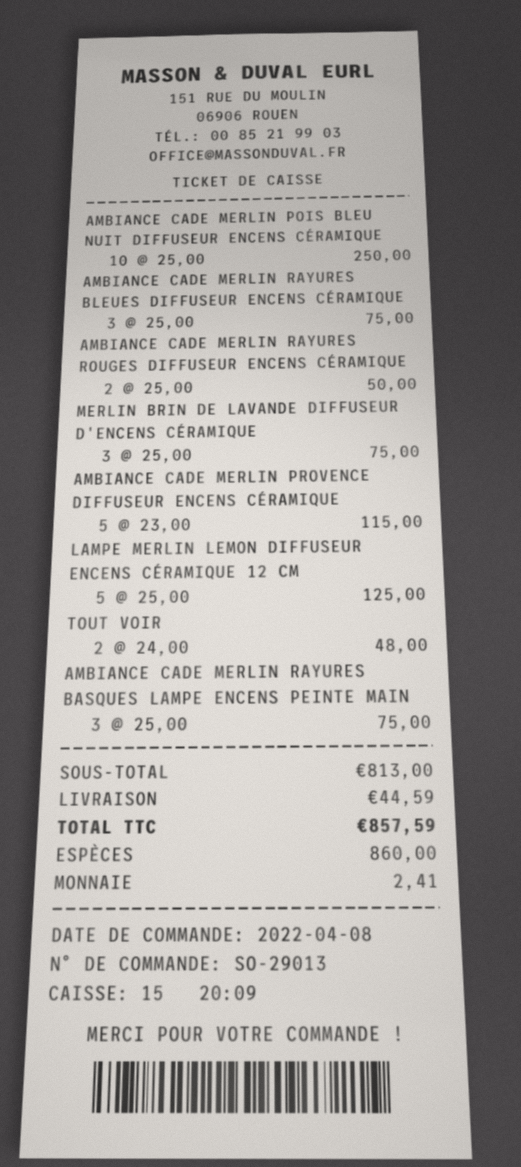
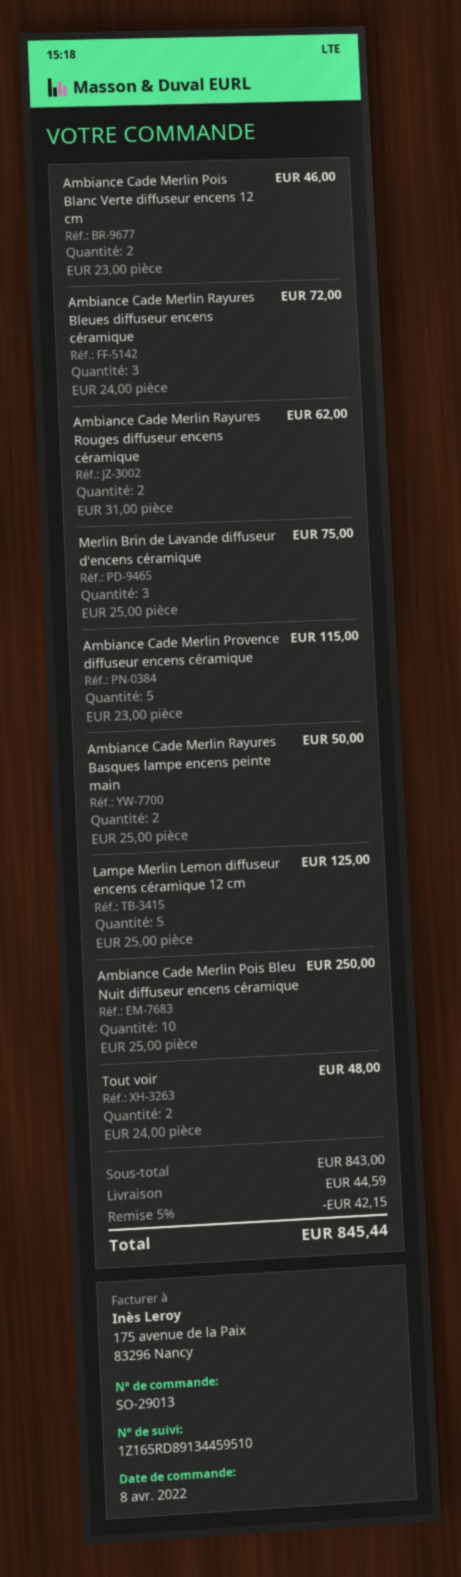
AMBIANCE CADE MERLIN RAYURES BLEUES DIFFUSEUR ENCENS CÉRAMIQUE: 3 x 25.00 = 75.00 -> 3 x 24.00 = 72.00
AMBIANCE CADE MERLIN RAYURES ROUGES DIFFUSEUR ENCENS CÉRAMIQUE: 2 x 25.00 = 50.00 -> 2 x 31.00 = 62.00
AMBIANCE CADE MERLIN RAYURES BASQUES LAMPE ENCENS PEINTE MAIN: 3 x 25.00 = 75.00 -> 2 x 25.00 = 50.00
Ambiance Cade Merlin Pois Blanc Verte diffuseur encens 12 cm: none -> 2 x 23.00 = 46.00
subtotal: 813.00 -> 843.00
discount: none -> 5% = 42.15
total: 857.59 -> 845.44

